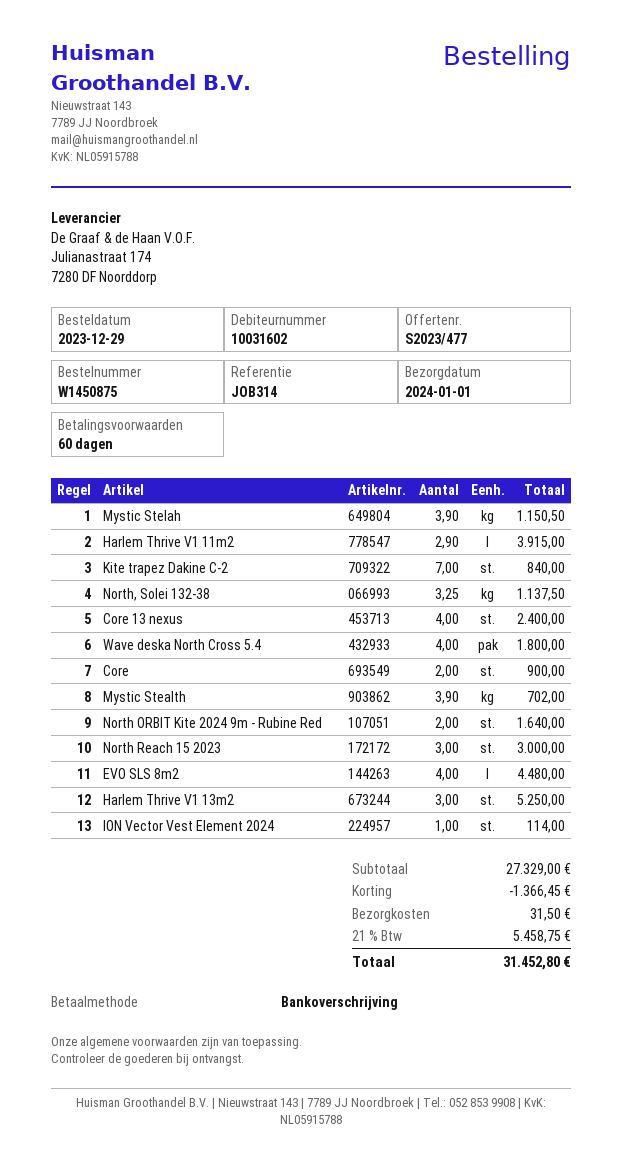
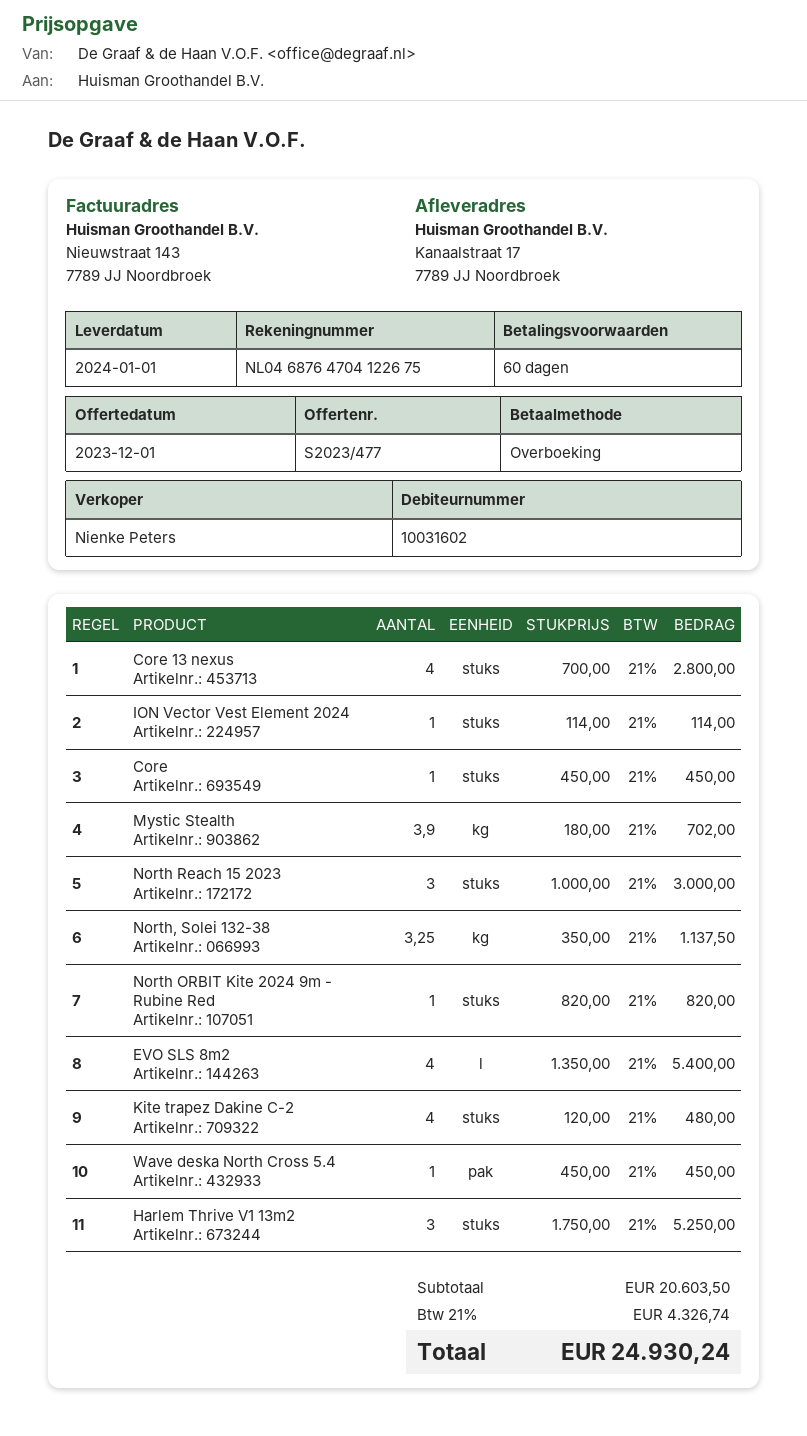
Mystic Stelah: 3.9 for 1150.50 -> none
Harlem Thrive V1 11m2: 2.9 for 3915.00 -> none
Kite trapez Dakine C-2: 7 for 840.00 -> 4 for 480.00
Core 13 nexus: 4 for 2400.00 -> 4 for 2800.00
Wave deska North Cross 5.4: 4 for 1800.00 -> 1 for 450.00
Core: 2 for 900.00 -> 1 for 450.00
North ORBIT Kite 2024 9m - Rubine Red: 2 for 1640.00 -> 1 for 820.00
EVO SLS 8m2: 4 for 4480.00 -> 4 for 5400.00
subtotal: 27329.00 -> 20603.50
discount: 1366.45 -> none
shipping: 31.50 -> none
tax: 21% = 5458.75 -> 21% = 4326.74
total: 31452.80 -> 24930.24

